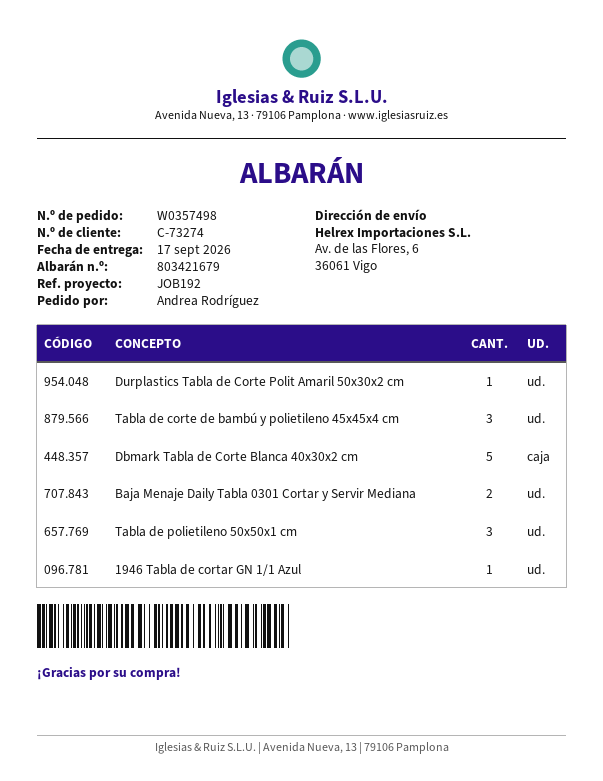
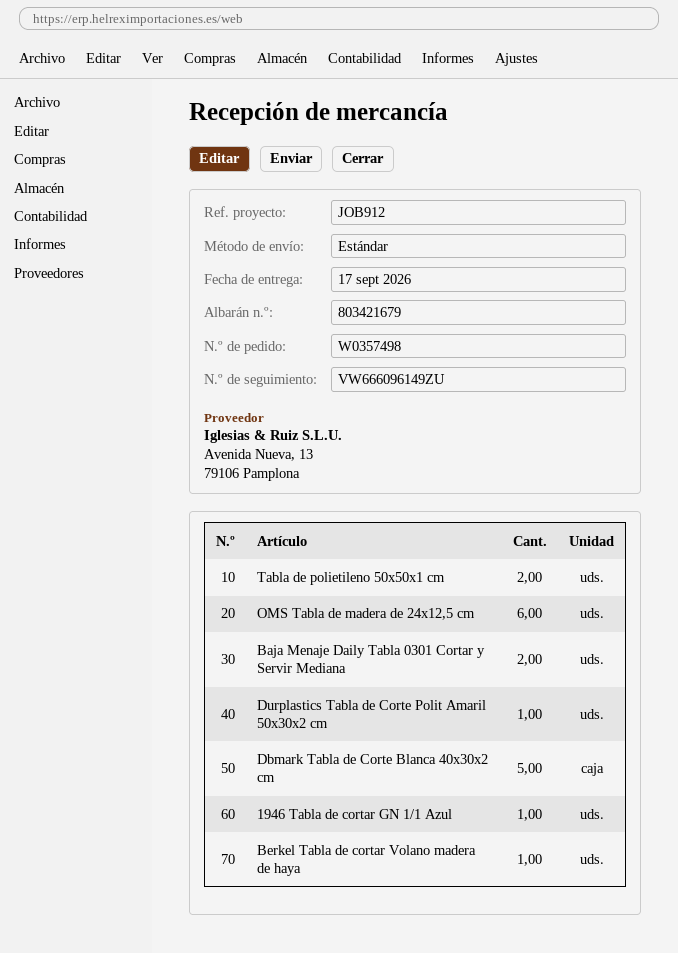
reference: JOB192 -> JOB912
Tabla de corte de bambú y polietileno 45x45x4 cm: 3 -> none
Tabla de polietileno 50x50x1 cm: 3 -> 2
OMS Tabla de madera de 24x12,5 cm: none -> 6
Berkel Tabla de cortar Volano madera de haya: none -> 1

